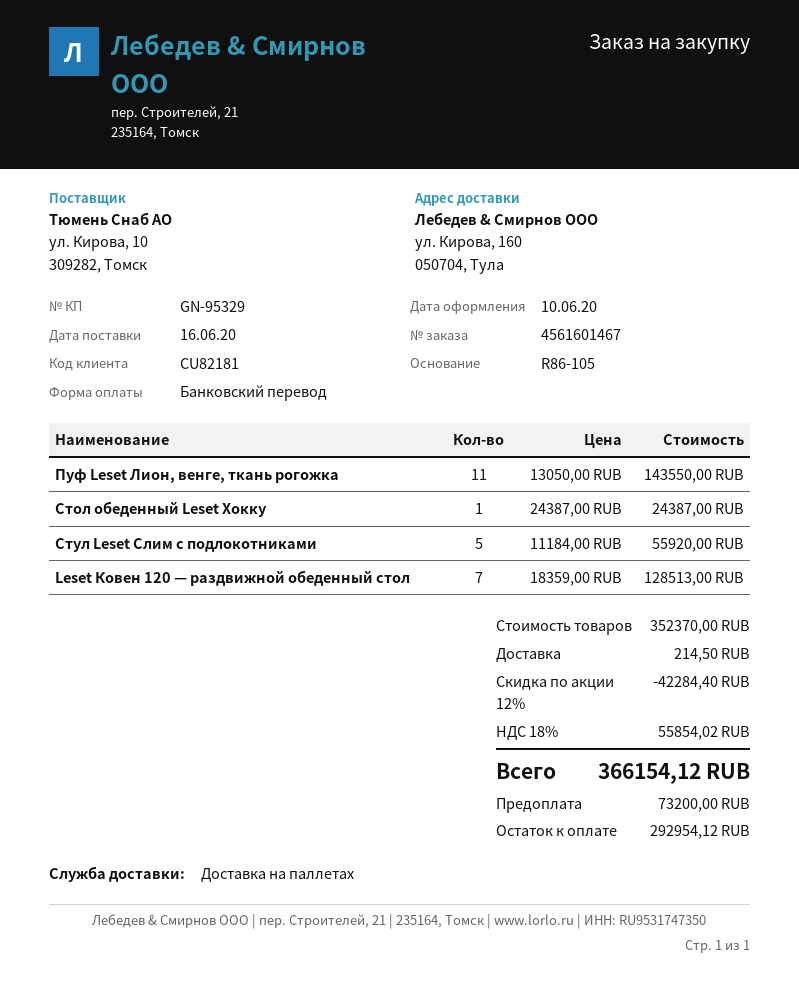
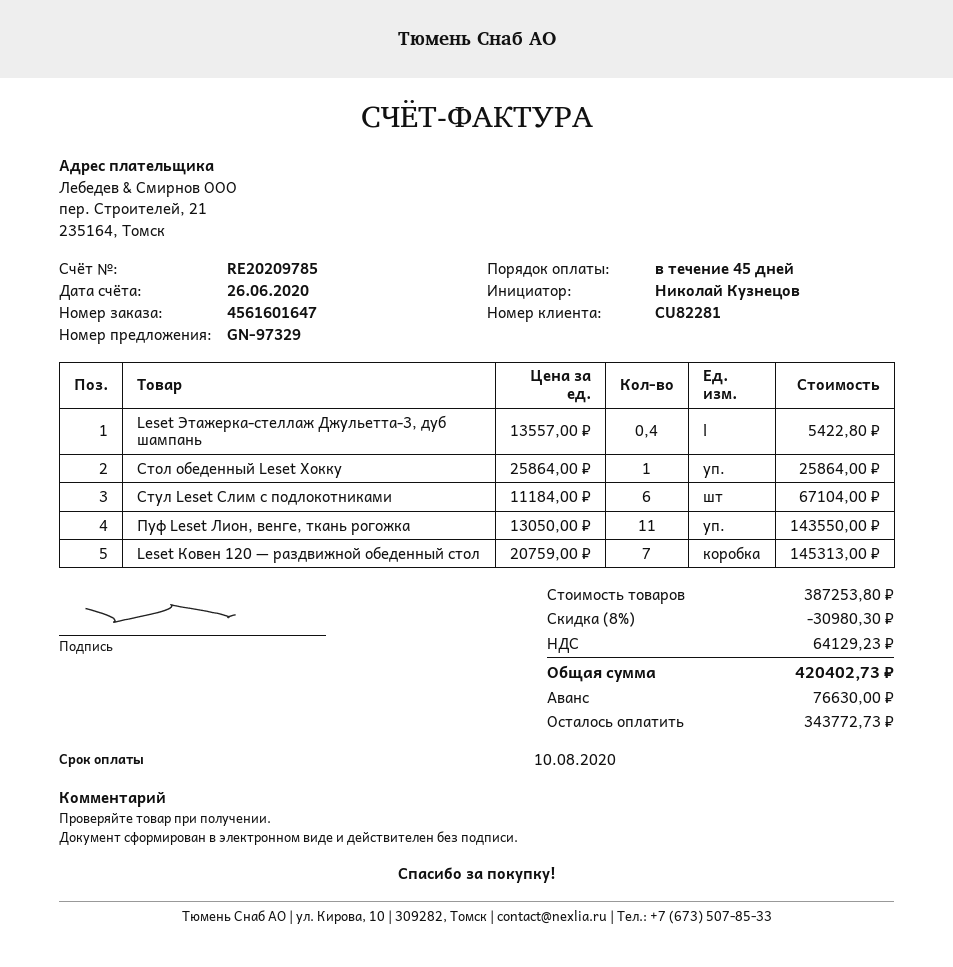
quote number: GN-95329 -> GN-97329
order number: 4561601467 -> 4561601647
customer number: CU82181 -> CU82281
Стол обеденный Leset Хокку: 1 x 24387.00 = 24387.00 -> 1 x 25864.00 = 25864.00
Стул Leset Слим с подлокотниками: 5 x 11184.00 = 55920.00 -> 6 x 11184.00 = 67104.00
Leset Ковен 120 — раздвижной обеденный стол: 7 x 18359.00 = 128513.00 -> 7 x 20759.00 = 145313.00
Leset Этажерка-стеллаж Джульетта-3, дуб шампань: none -> 0.4 x 13557.00 = 5422.80
subtotal: 352370.00 -> 387253.80
discount: 12% = 42284.40 -> 8% = 30980.30
shipping: 214.50 -> none
tax: 55854.02 -> 64129.23
total: 366154.12 -> 420402.73
deposit: 73200.00 -> 76630.00
balance: 292954.12 -> 343772.73

